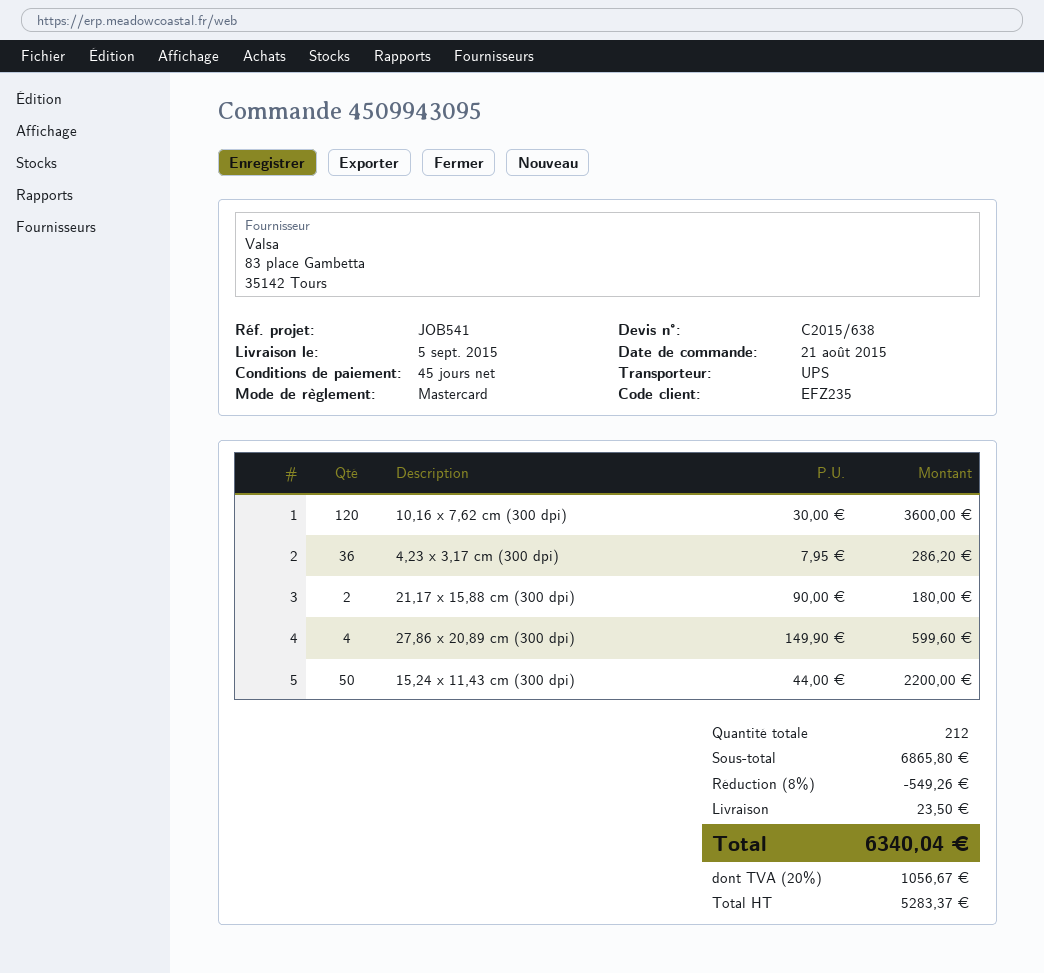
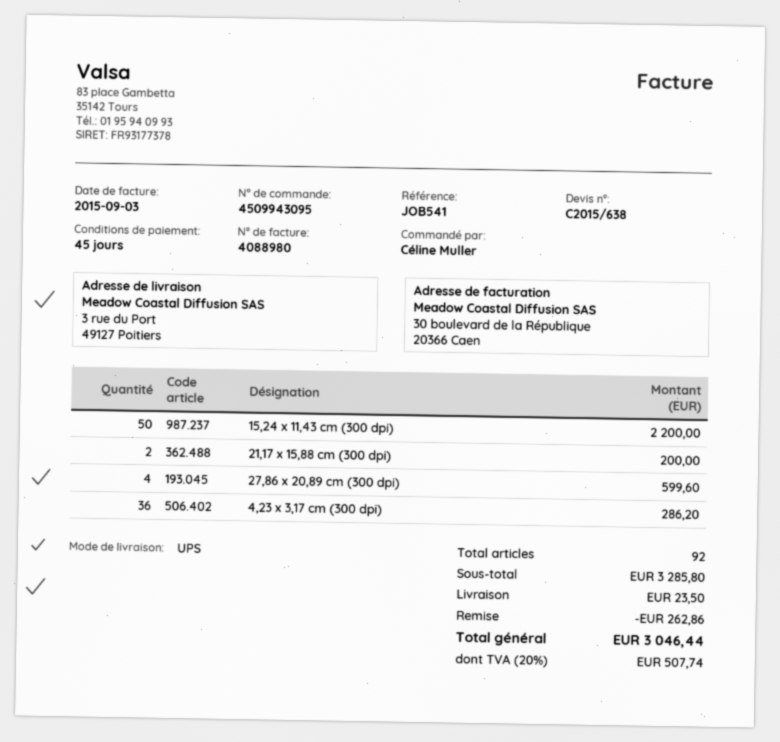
10,16 x 7,62 cm (300 dpi): 120 for 3600.00 -> none
21,17 x 15,88 cm (300 dpi): 2 for 180.00 -> 2 for 200.00
total quantity: 212 -> 92
subtotal: 6865.80 -> 3285.80
discount: 549.26 -> 262.86
tax: 20% = 1056.67 -> 20% = 507.74
total: 6340.04 -> 3046.44

